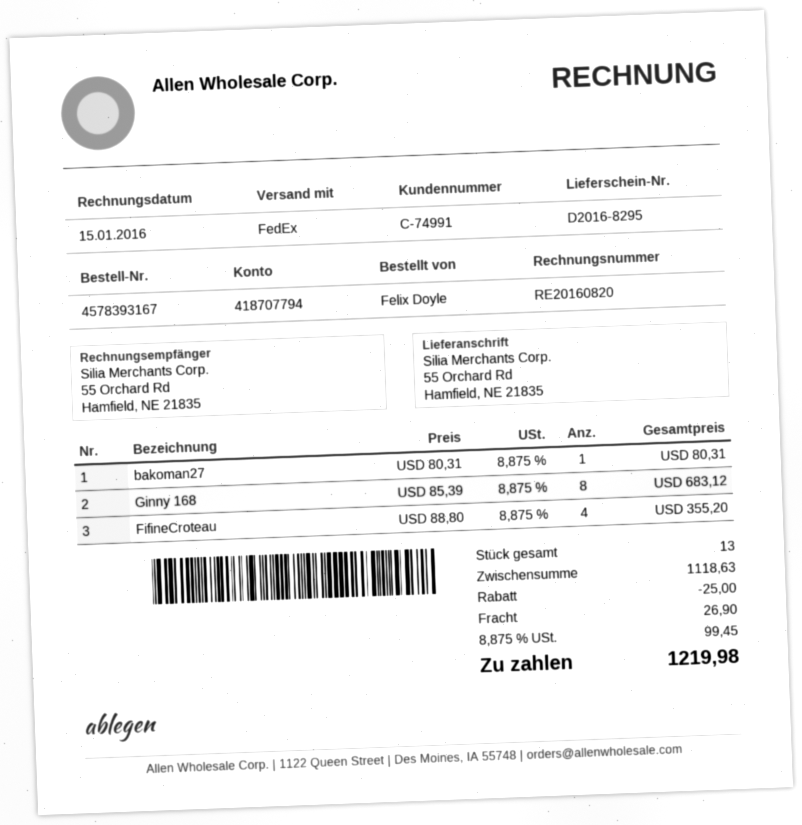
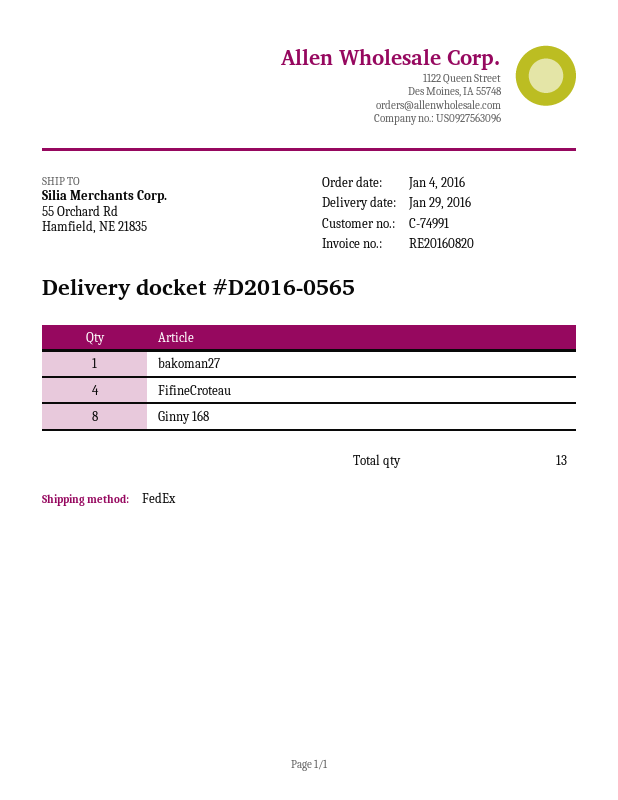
delivery note number: D2016-8295 -> D2016-0565

